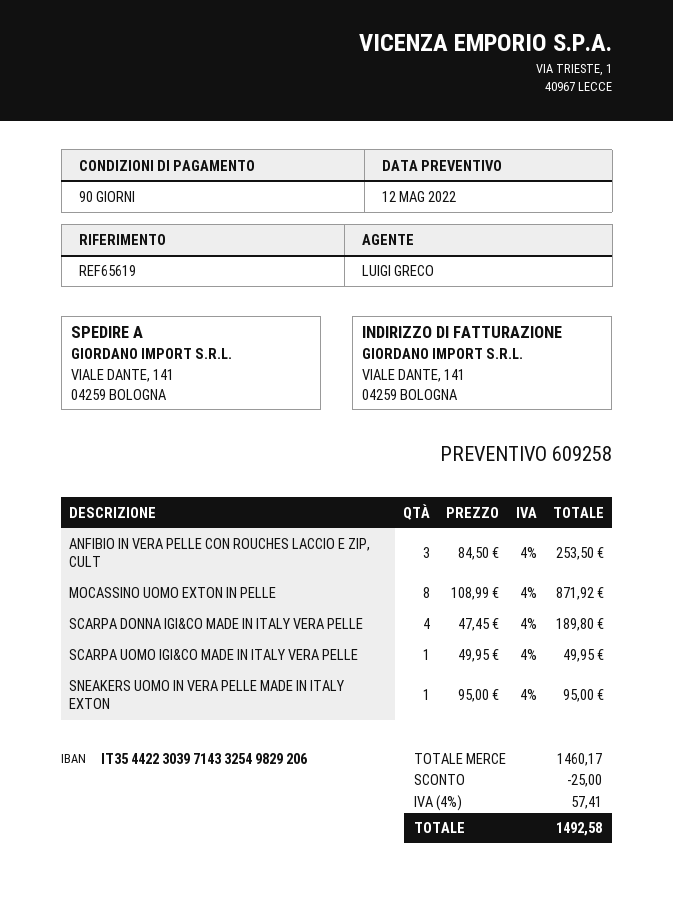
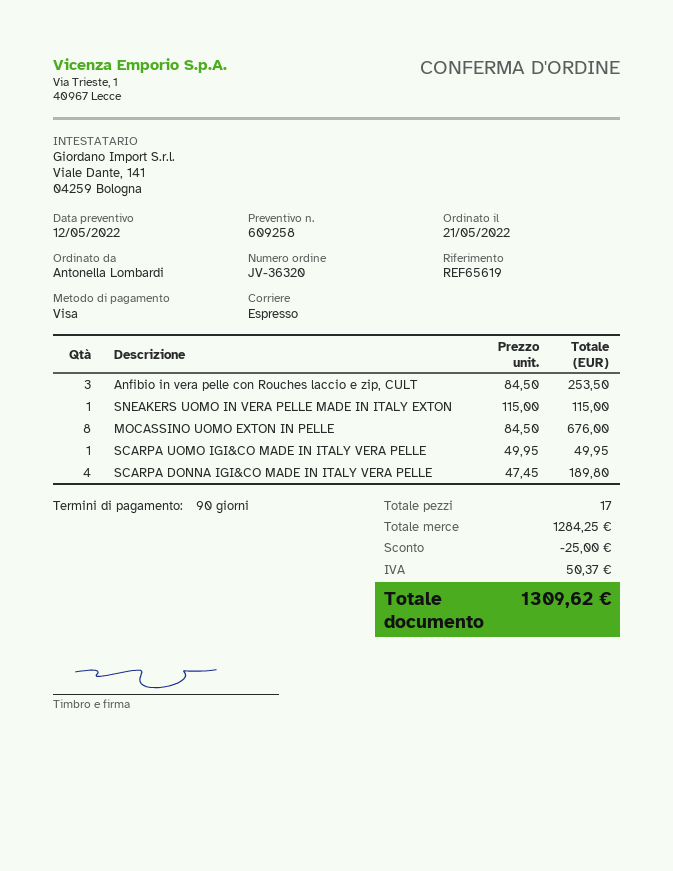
MOCASSINO UOMO EXTON IN PELLE: 8 x 108.99 = 871.92 -> 8 x 84.50 = 676.00
SNEAKERS UOMO IN VERA PELLE MADE IN ITALY EXTON: 1 x 95.00 = 95.00 -> 1 x 115.00 = 115.00
subtotal: 1460.17 -> 1284.25
tax: 57.41 -> 50.37
total: 1492.58 -> 1309.62

